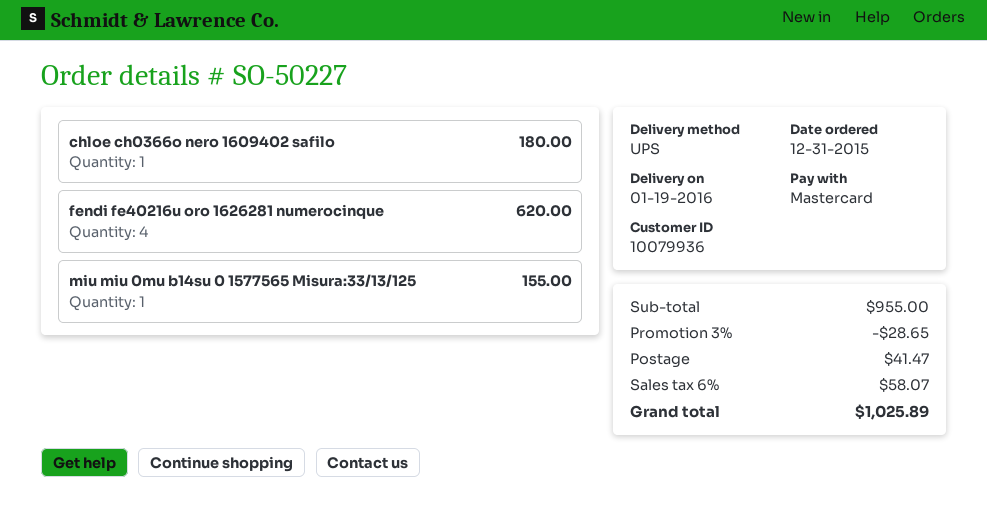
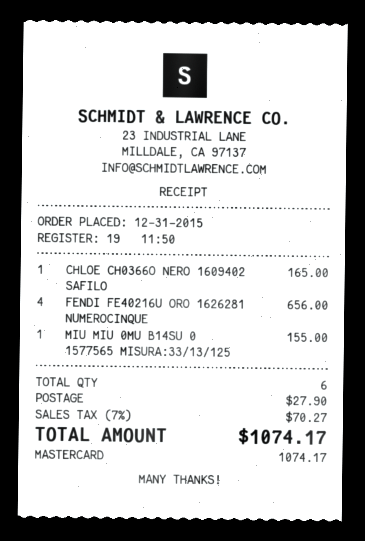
chloe ch0366o nero 1609402 safilo: 1 for 180.00 -> 1 for 165.00
fendi fe40216u oro 1626281 numerocinque: 4 for 620.00 -> 4 for 656.00
discount: 3% = 28.65 -> none
shipping: 41.47 -> 27.90
tax: 6% = 58.07 -> 7% = 70.27
total: 1025.89 -> 1074.17

